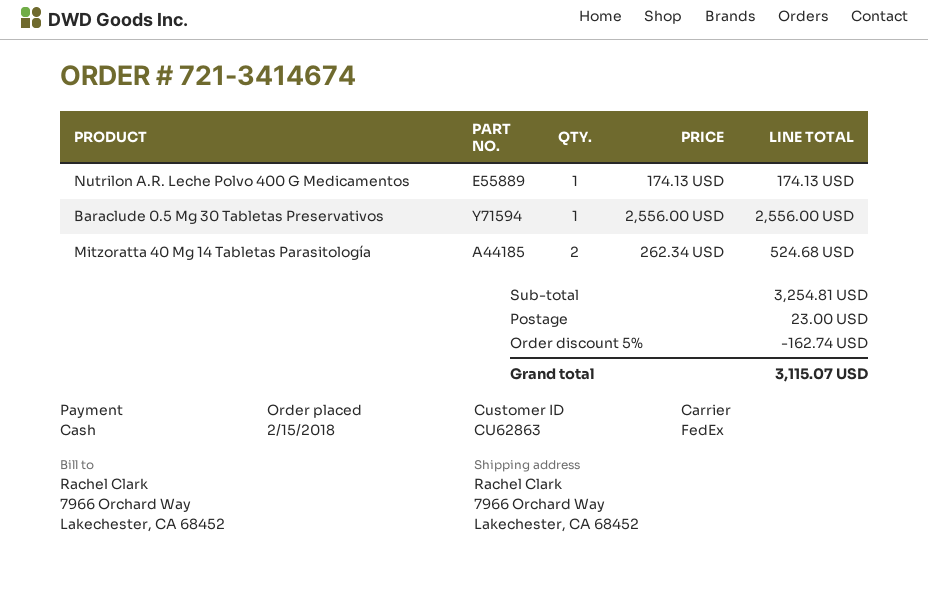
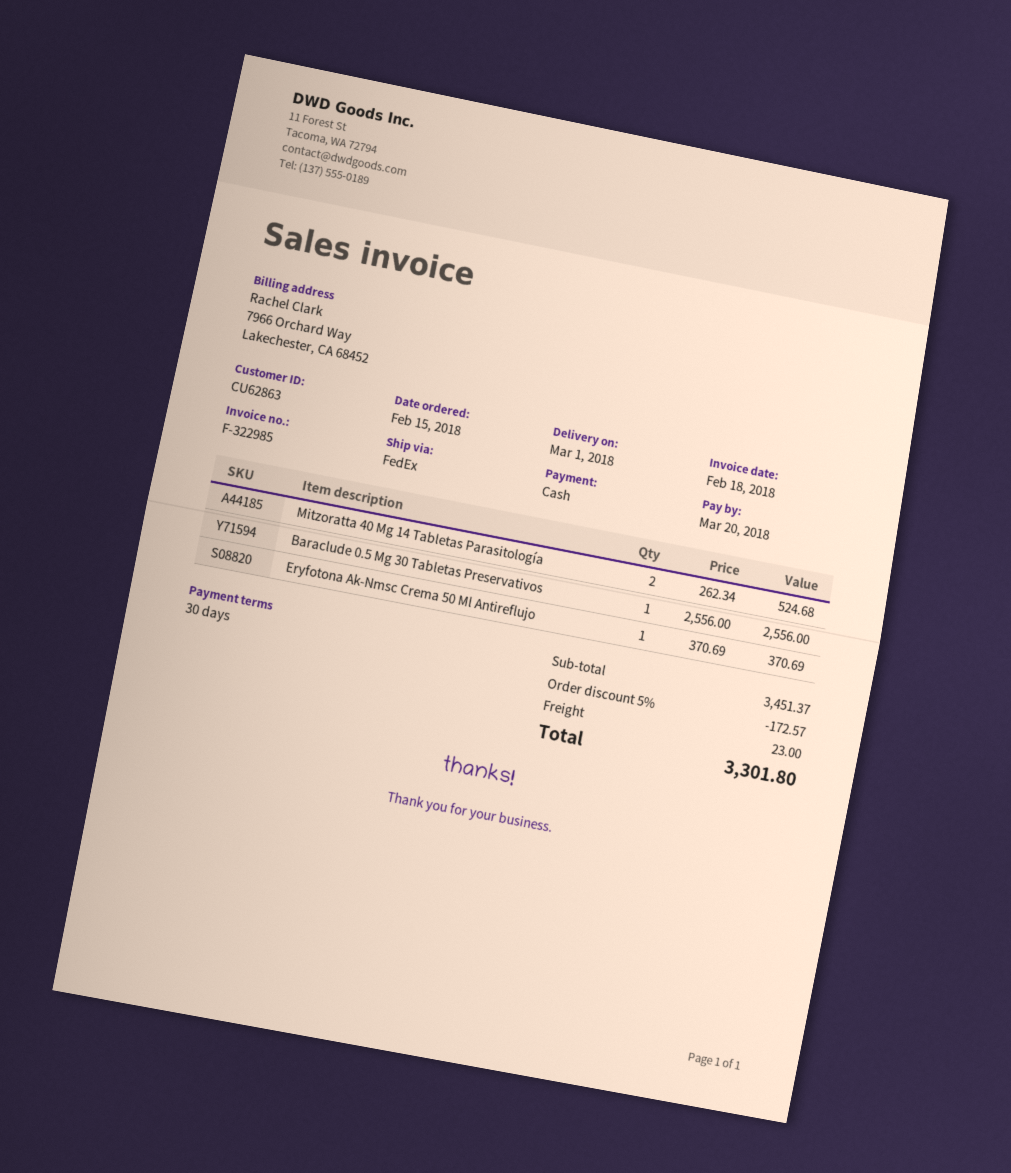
Nutrilon A.R. Leche Polvo 400 G Medicamentos: 1 x 174.13 = 174.13 -> none
Eryfotona Ak-Nmsc Crema 50 Ml Antireflujo: none -> 1 x 370.69 = 370.69
subtotal: 3254.81 -> 3451.37
discount: 5% = 162.74 -> 5% = 172.57
total: 3115.07 -> 3301.80

